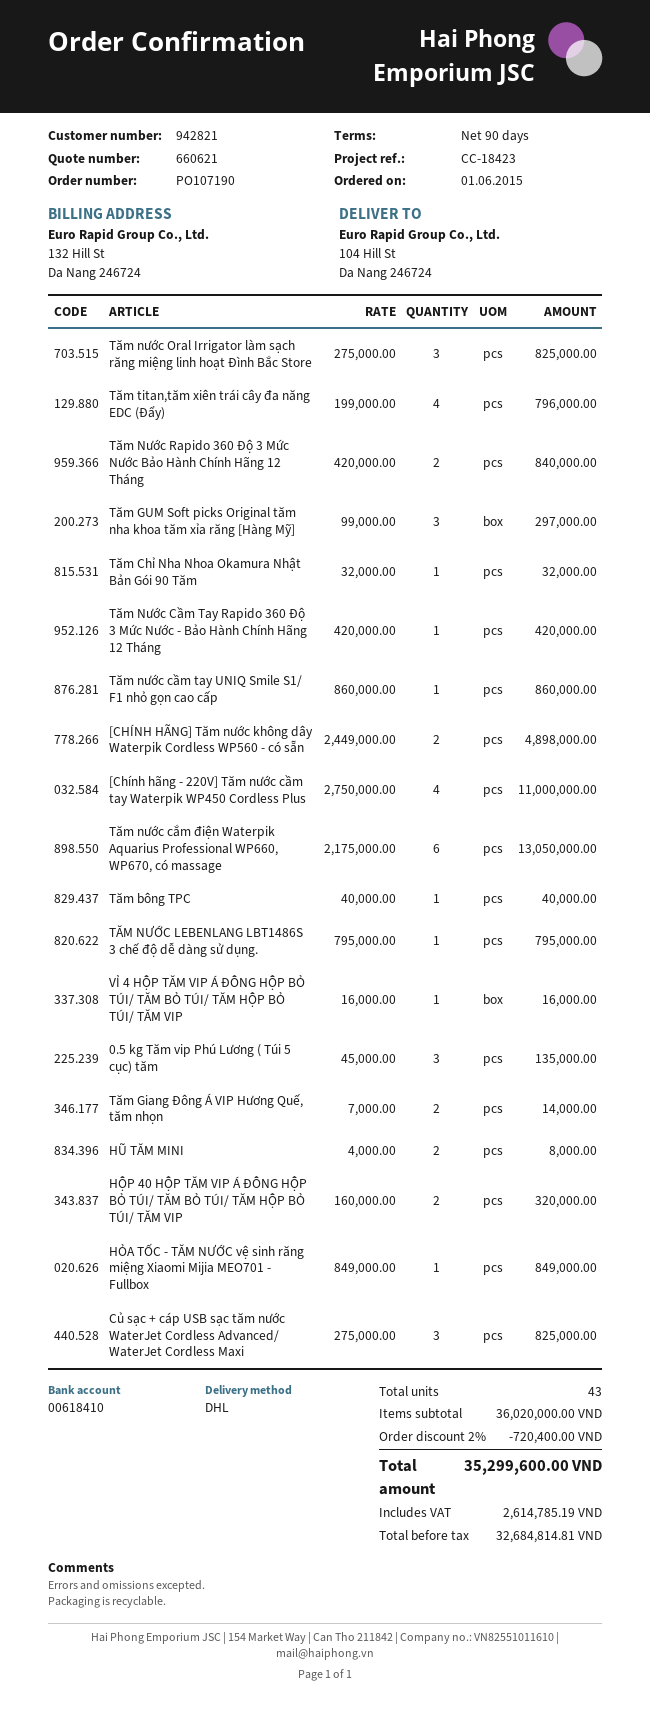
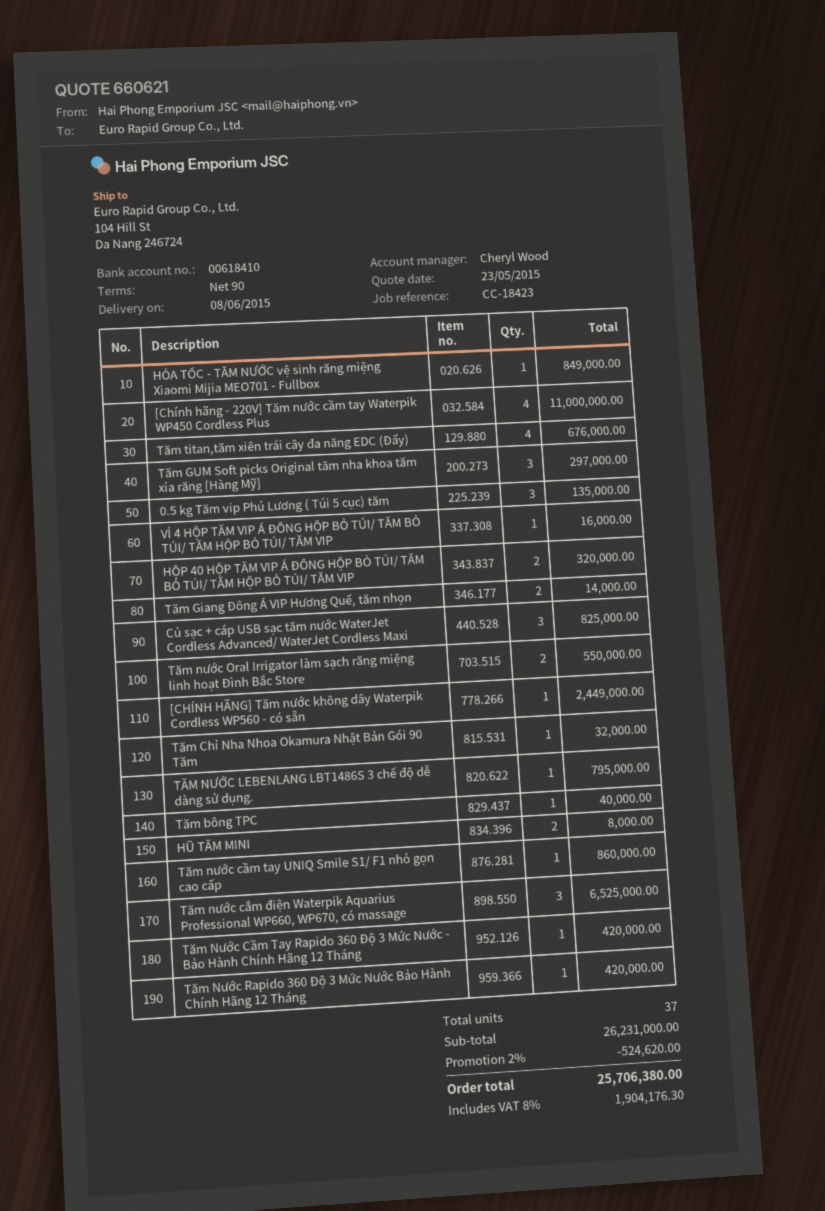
Tăm nước Oral Irrigator làm sạch răng miệng linh hoạt Đình Bắc Store: 3 for 825000.00 -> 2 for 550000.00
Tăm titan,tăm xiên trái cây đa năng EDC (Đẩy): 4 for 796000.00 -> 4 for 676000.00
Tăm Nước Rapido 360 Độ 3 Mức Nước Bảo Hành Chính Hãng 12 Tháng: 2 for 840000.00 -> 1 for 420000.00
[CHÍNH HÃNG] Tăm nước không dây Waterpik Cordless WP560 - có sẵn: 2 for 4898000.00 -> 1 for 2449000.00
Tăm nước cắm điện Waterpik Aquarius Professional WP660, WP670, có massage: 6 for 13050000.00 -> 3 for 6525000.00
total quantity: 43 -> 37
subtotal: 36020000.00 -> 26231000.00
discount: 2% = 720400.00 -> 2% = 524620.00
tax: 2614785.19 -> 1904176.30
total: 35299600.00 -> 25706380.00

